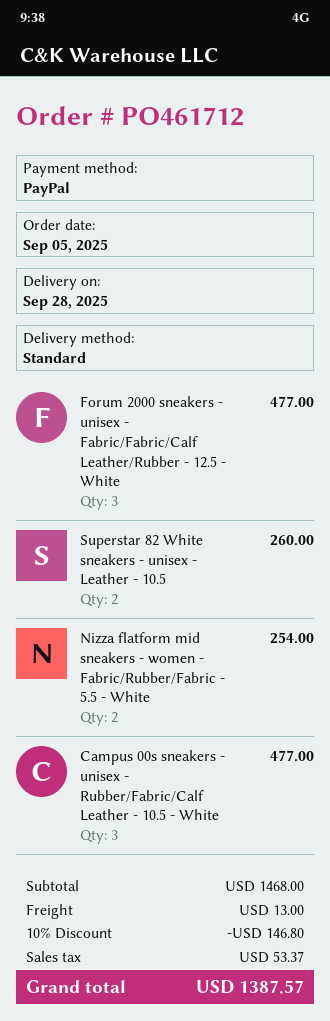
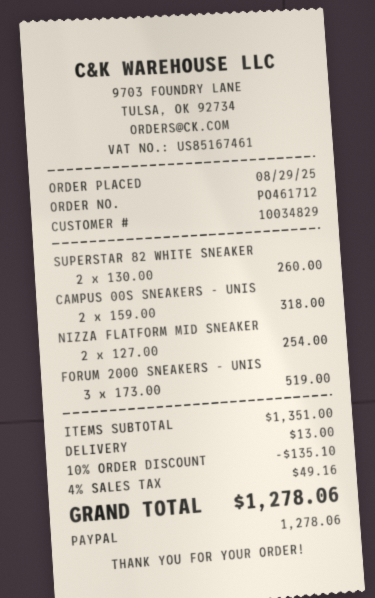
order date: 2025-09-05 -> 2025-08-29
Forum 2000 sneakers - unisex - Fabric/Fabric/Calf Leather/Rubber - 12.5 - White: 3 for 477.00 -> 3 for 519.00
Campus 00s sneakers - unisex - Rubber/Fabric/Calf Leather - 10.5 - White: 3 for 477.00 -> 2 for 318.00
subtotal: 1468.00 -> 1351.00
discount: 10% = 146.80 -> 10% = 135.10
tax: 53.37 -> 49.16
total: 1387.57 -> 1278.06

